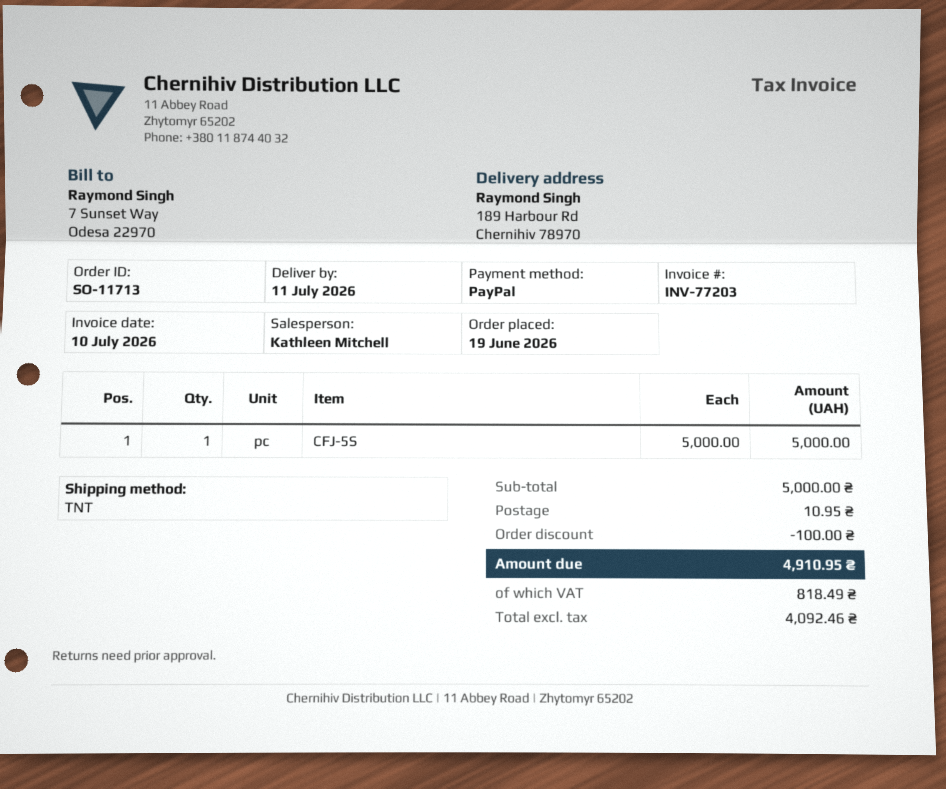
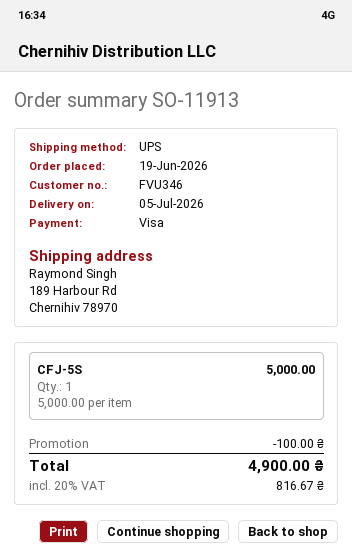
order number: SO-11713 -> SO-11913
delivery date: 2026-07-11 -> 2026-07-05
payment method: PayPal -> Visa
shipping method: TNT -> UPS
shipping: 10.95 -> none
tax: 818.49 -> 816.67
total: 4910.95 -> 4900.00

